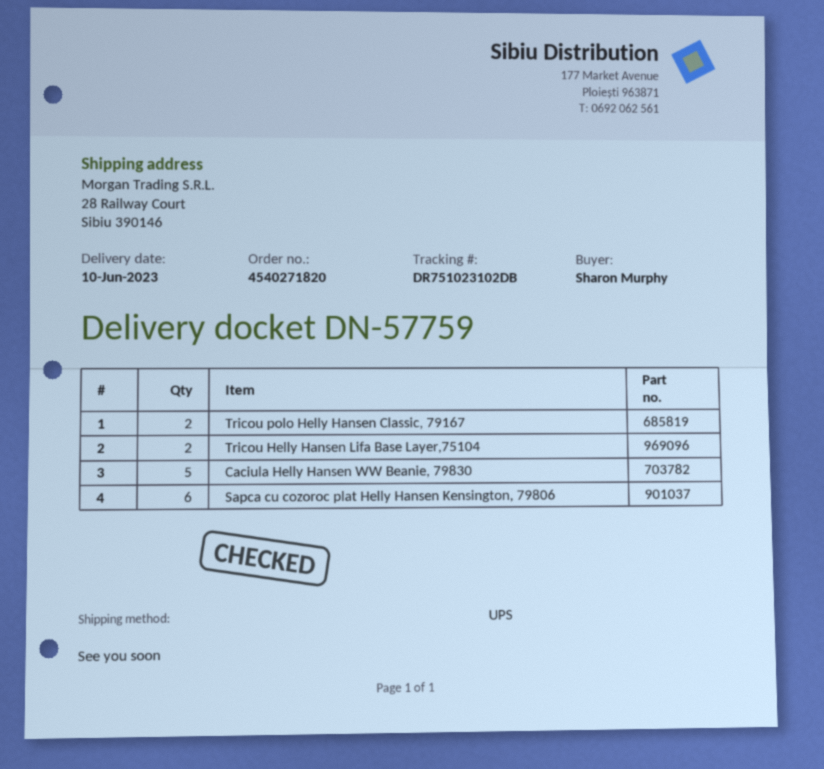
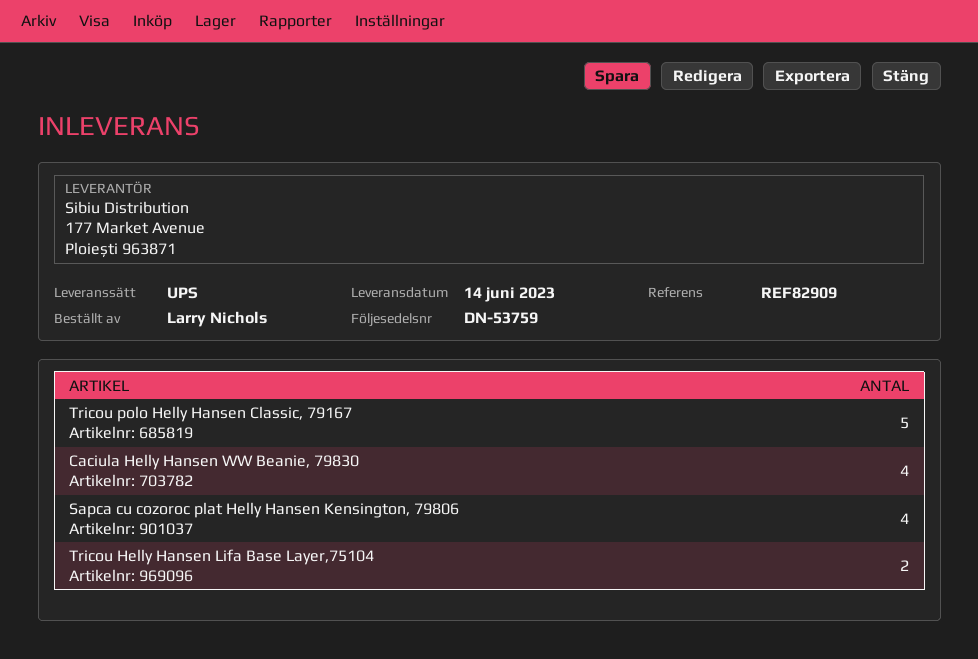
delivery note number: DN-57759 -> DN-53759
delivery date: 2023-06-10 -> 2023-06-14
ordered by: Sharon Murphy -> Larry Nichols
Tricou polo Helly Hansen Classic, 79167: 2 -> 5
Caciula Helly Hansen WW Beanie, 79830: 5 -> 4
Sapca cu cozoroc plat Helly Hansen Kensington, 79806: 6 -> 4

